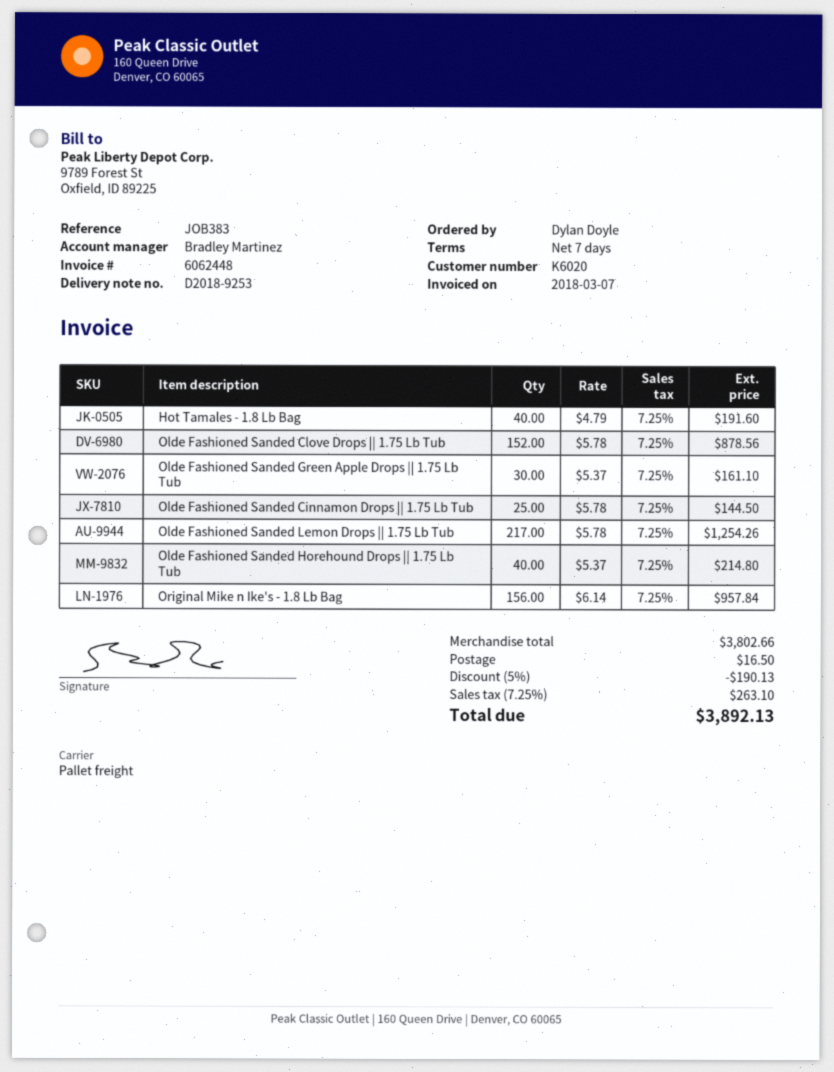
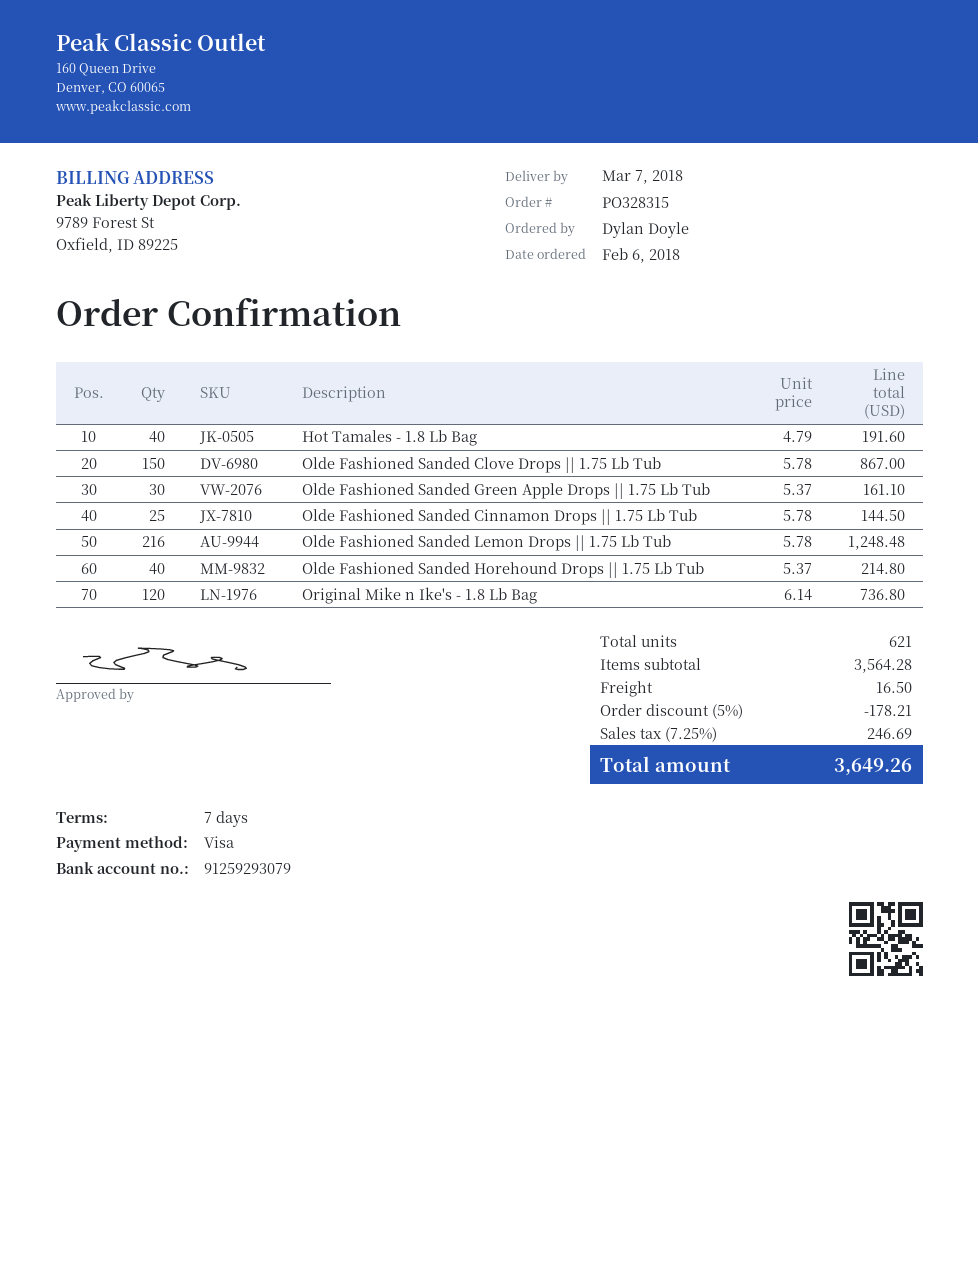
Olde Fashioned Sanded Clove Drops || 1.75 Lb Tub: 152 x 5.78 = 878.56 -> 150 x 5.78 = 867.00
Olde Fashioned Sanded Lemon Drops || 1.75 Lb Tub: 217 x 5.78 = 1254.26 -> 216 x 5.78 = 1248.48
Original Mike n Ike's - 1.8 Lb Bag: 156 x 6.14 = 957.84 -> 120 x 6.14 = 736.80
subtotal: 3802.66 -> 3564.28
discount: 5% = 190.13 -> 5% = 178.21
tax: 7.25% = 263.10 -> 7.25% = 246.69
total: 3892.13 -> 3649.26

